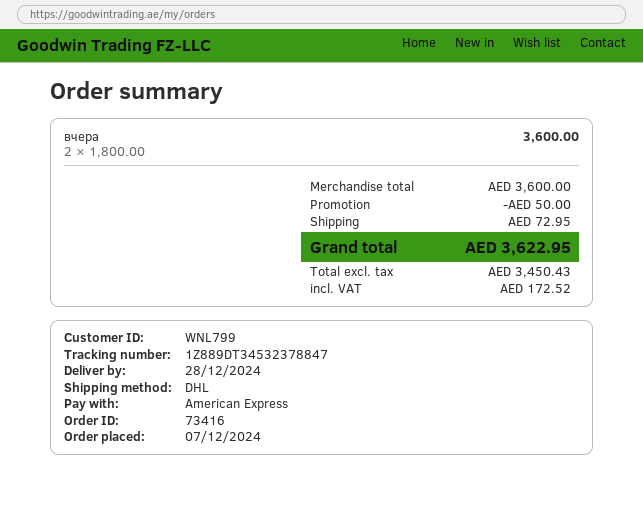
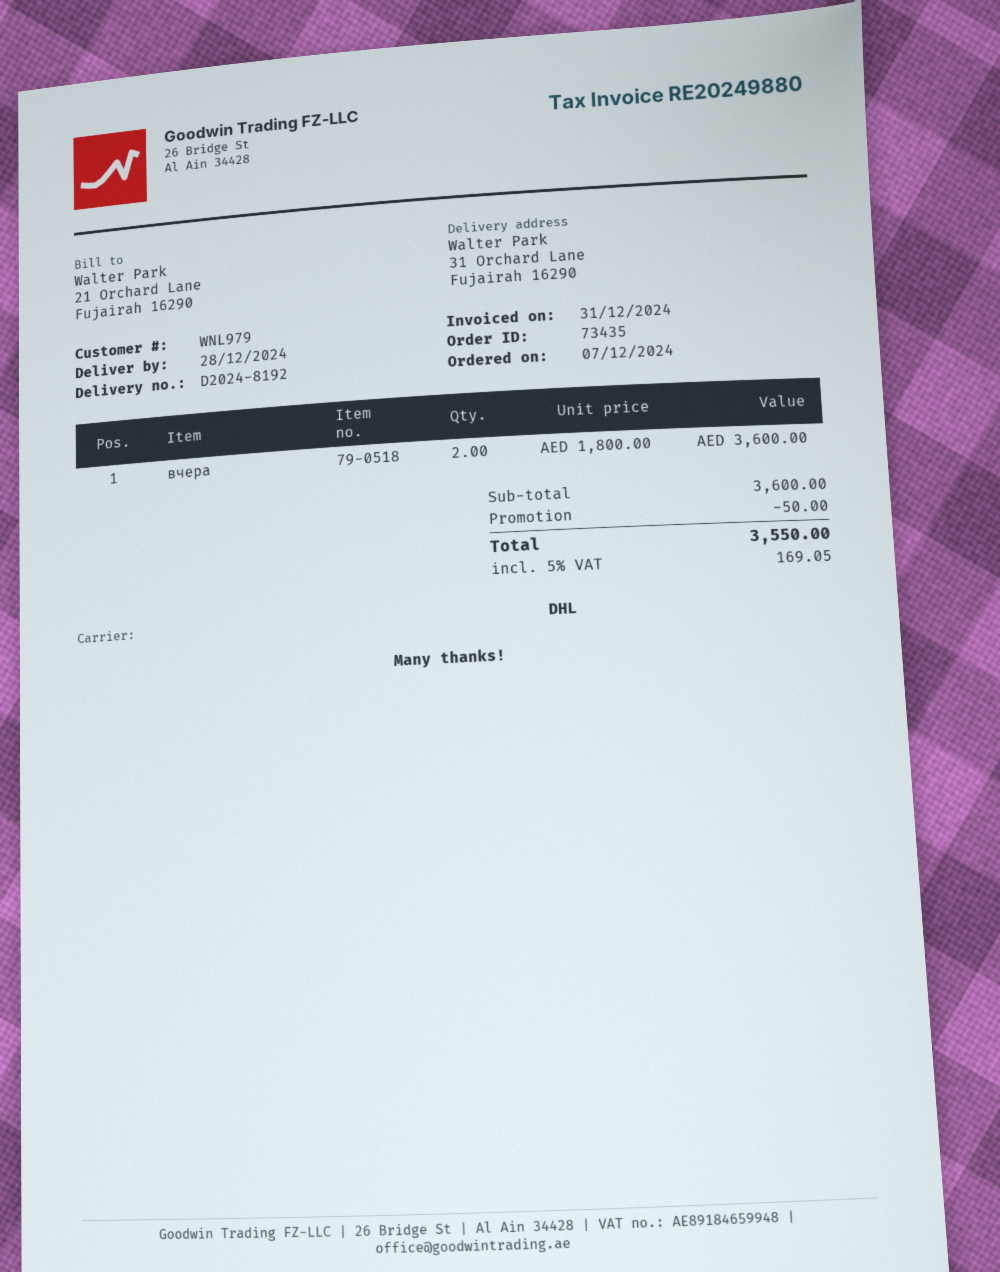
order number: 73416 -> 73435
customer number: WNL799 -> WNL979
shipping: 72.95 -> none
tax: 172.52 -> 169.05
total: 3622.95 -> 3550.00

